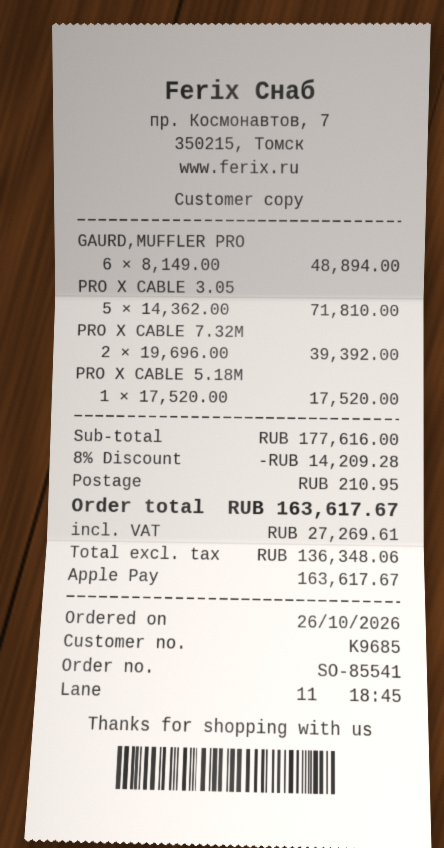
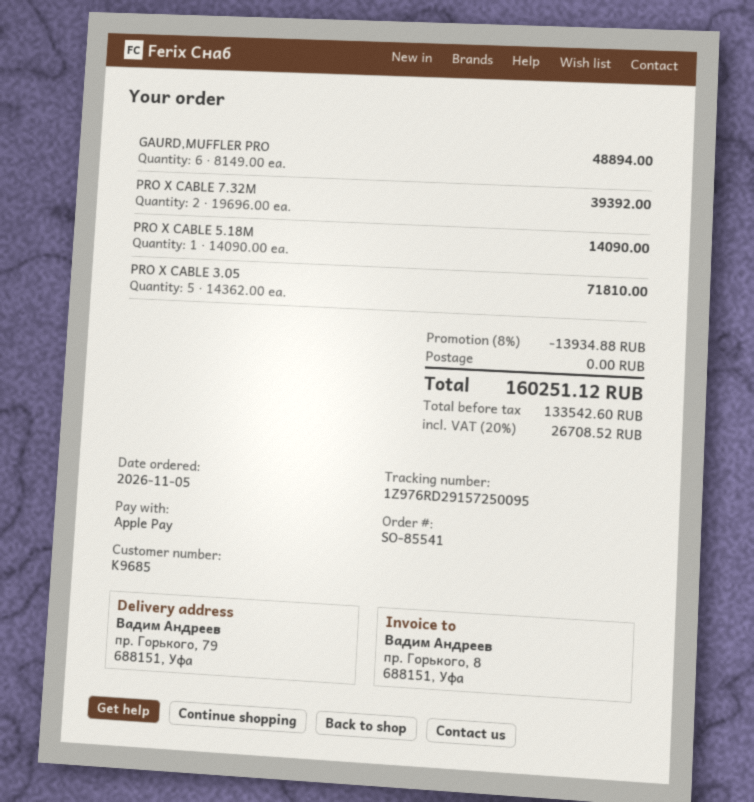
order date: 2026-10-26 -> 2026-11-05
PRO X CABLE 5.18M: 1 x 17520.00 = 17520.00 -> 1 x 14090.00 = 14090.00
discount: 8% = 14209.28 -> 8% = 13934.88
shipping: 210.95 -> 0.00
net: 136348.06 -> 133542.60
tax: 27269.61 -> 26708.52
total: 163617.67 -> 160251.12

